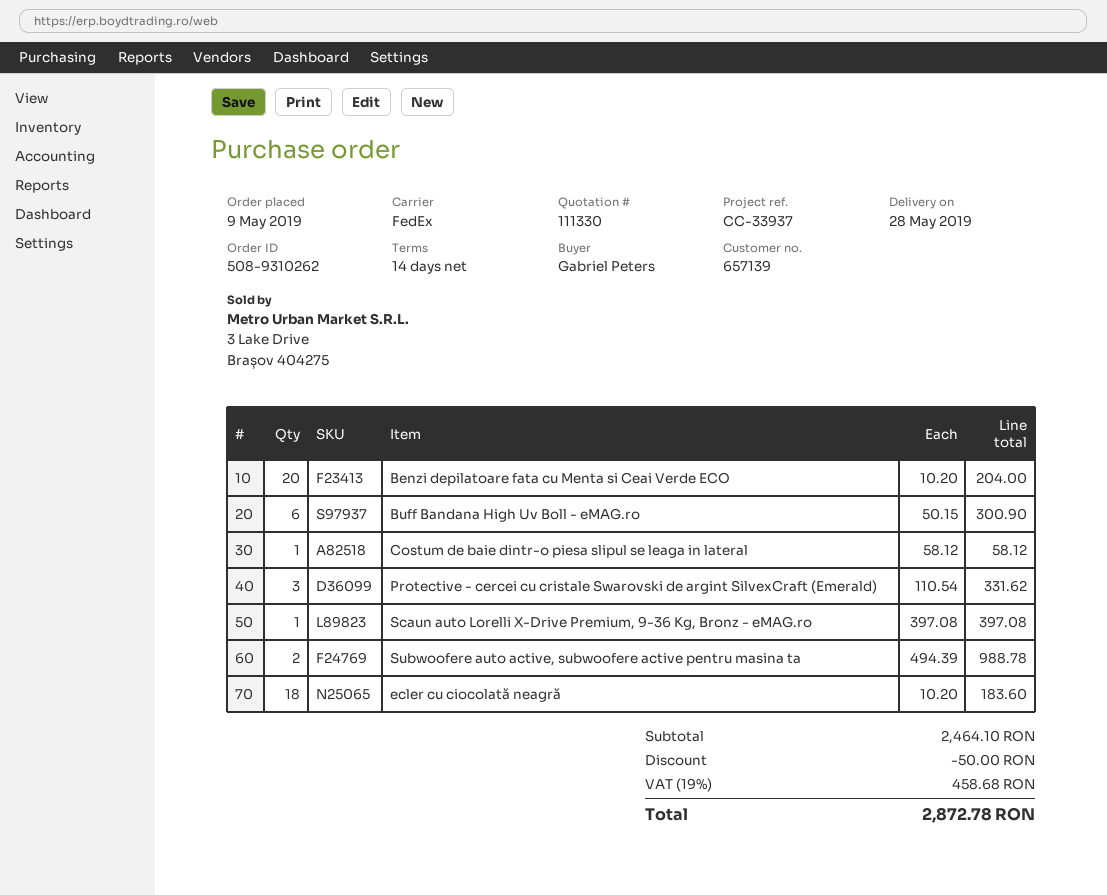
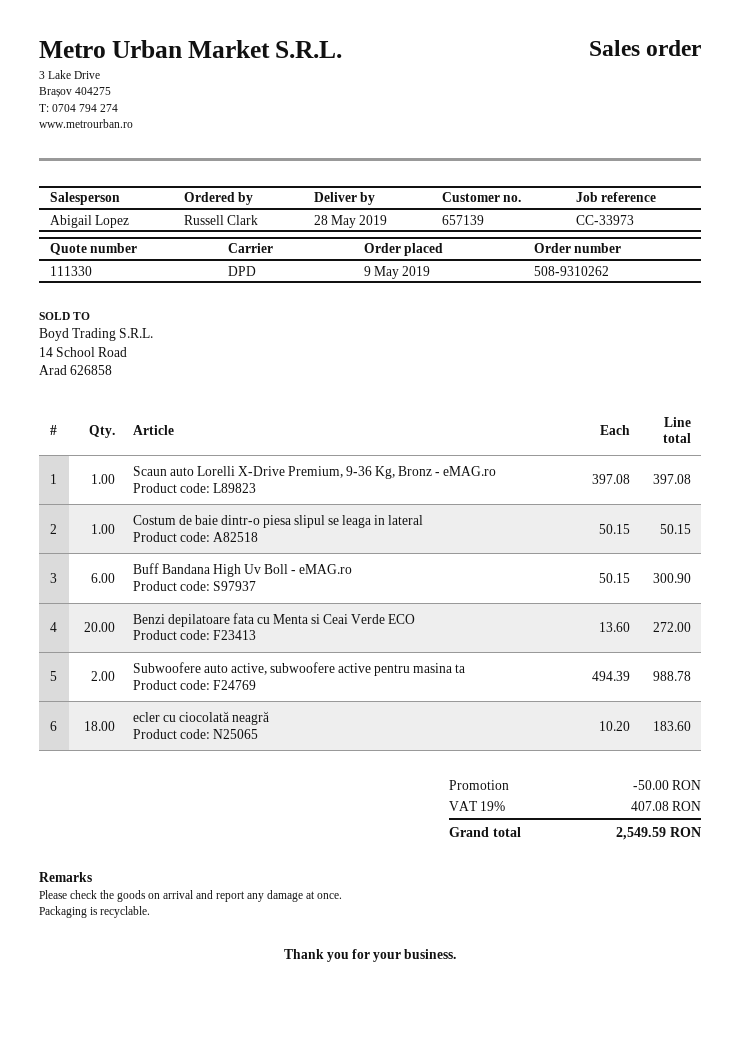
reference: CC-33937 -> CC-33973
ordered by: Gabriel Peters -> Russell Clark
shipping method: FedEx -> DPD
Benzi depilatoare fata cu Menta si Ceai Verde ECO: 20 x 10.20 = 204.00 -> 20 x 13.60 = 272.00
Costum de baie dintr-o piesa slipul se leaga in lateral: 1 x 58.12 = 58.12 -> 1 x 50.15 = 50.15
Protective - cercei cu cristale Swarovski de argint SilvexCraft (Emerald): 3 x 110.54 = 331.62 -> none
tax: 19% = 458.68 -> 19% = 407.08
total: 2872.78 -> 2549.59

